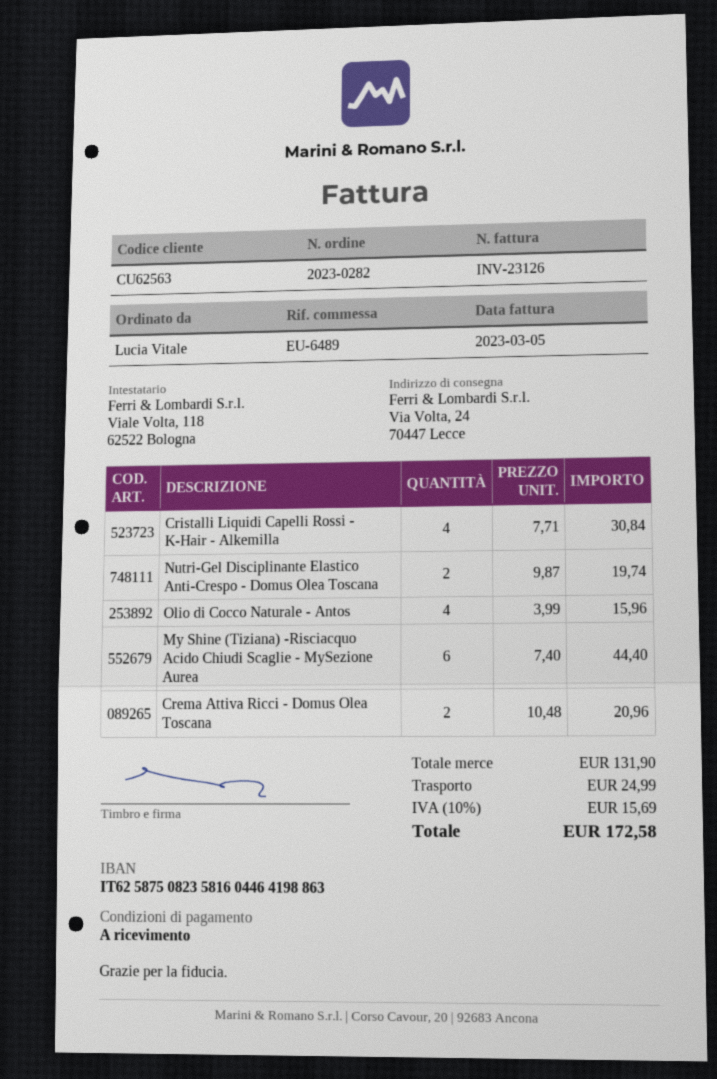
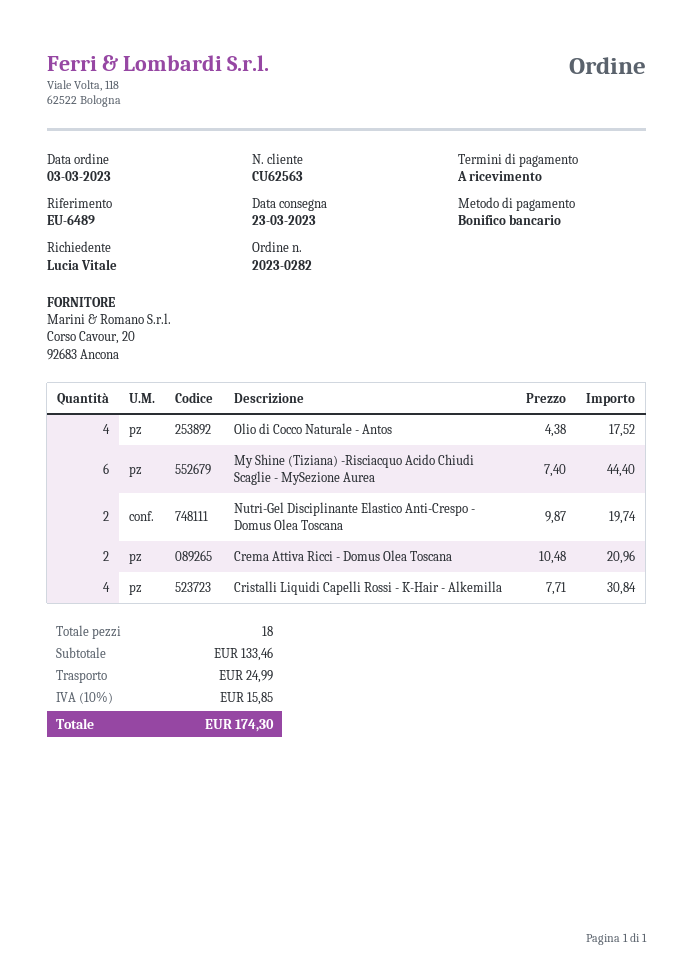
Olio di Cocco Naturale - Antos: 4 x 3.99 = 15.96 -> 4 x 4.38 = 17.52
subtotal: 131.90 -> 133.46
tax: 10% = 15.69 -> 10% = 15.85
total: 172.58 -> 174.30

